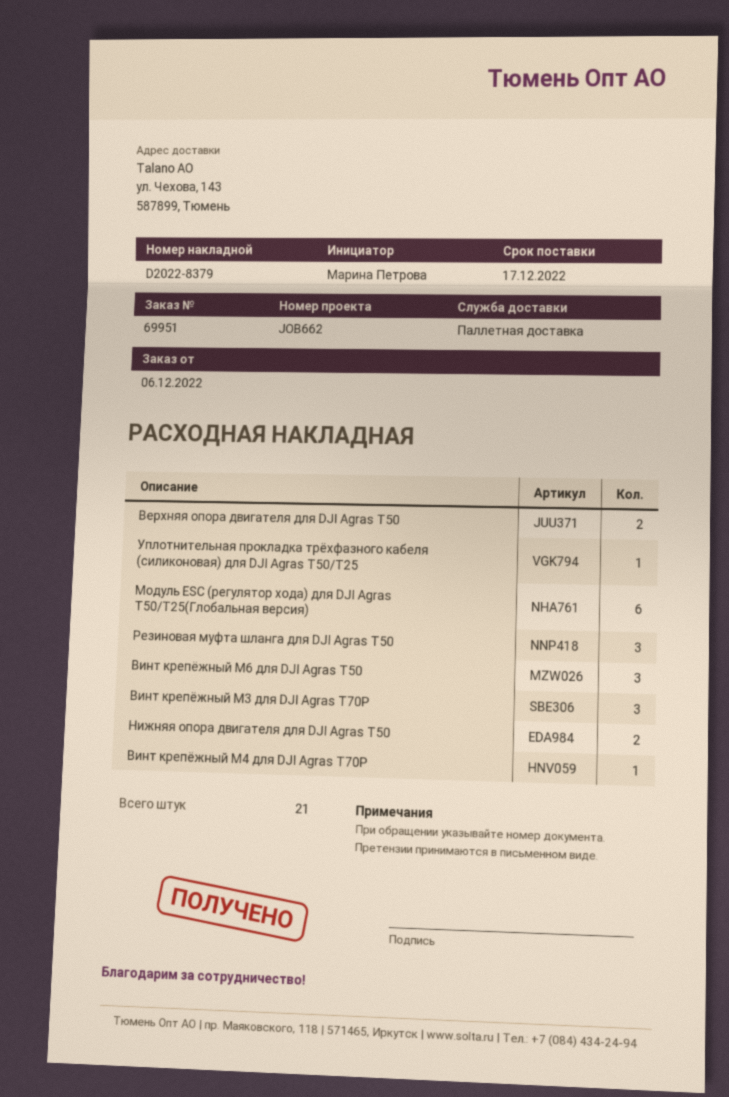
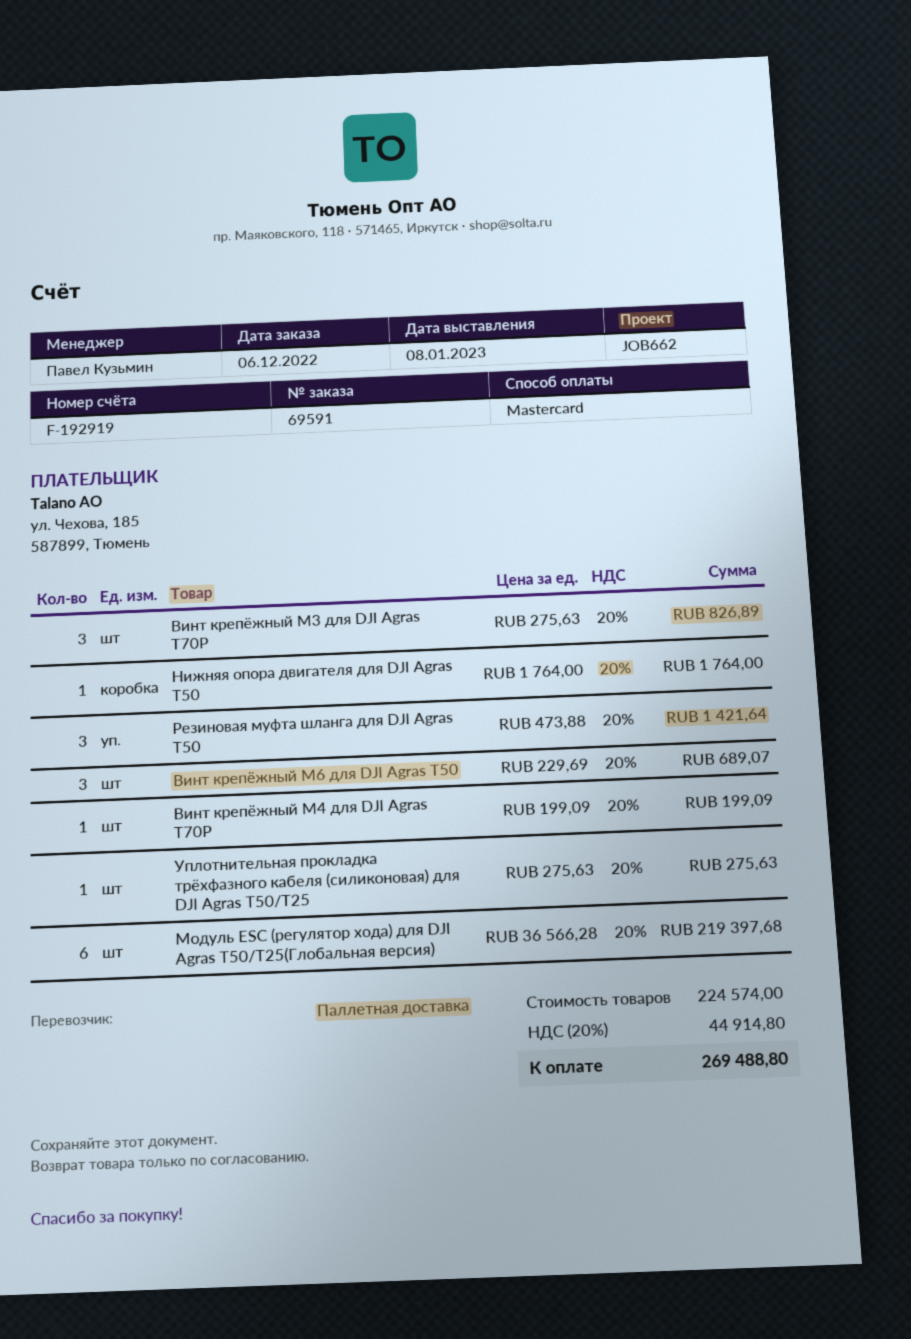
order number: 69951 -> 69591
Верхняя опора двигателя для DJI Agras T50: 2 -> none
Нижняя опора двигателя для DJI Agras T50: 2 -> 1

